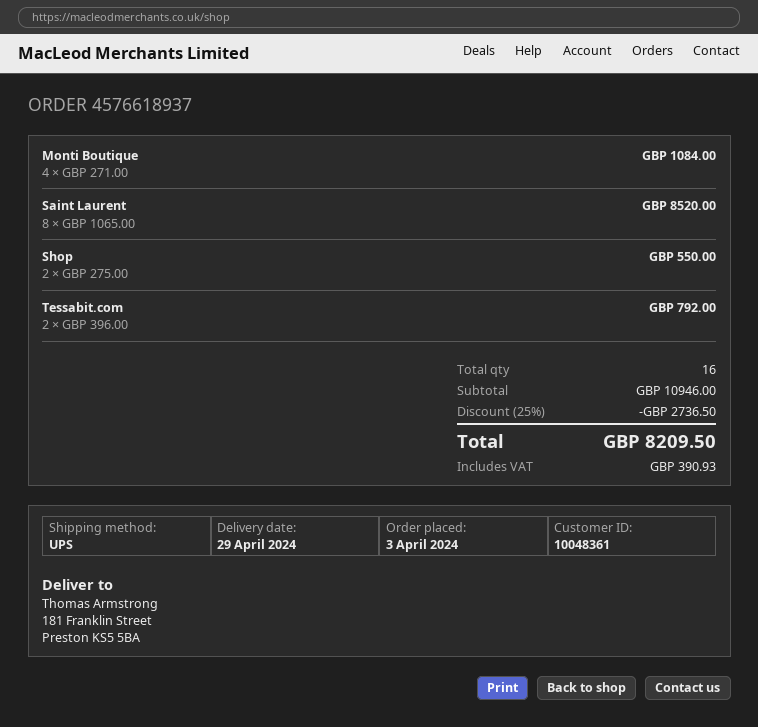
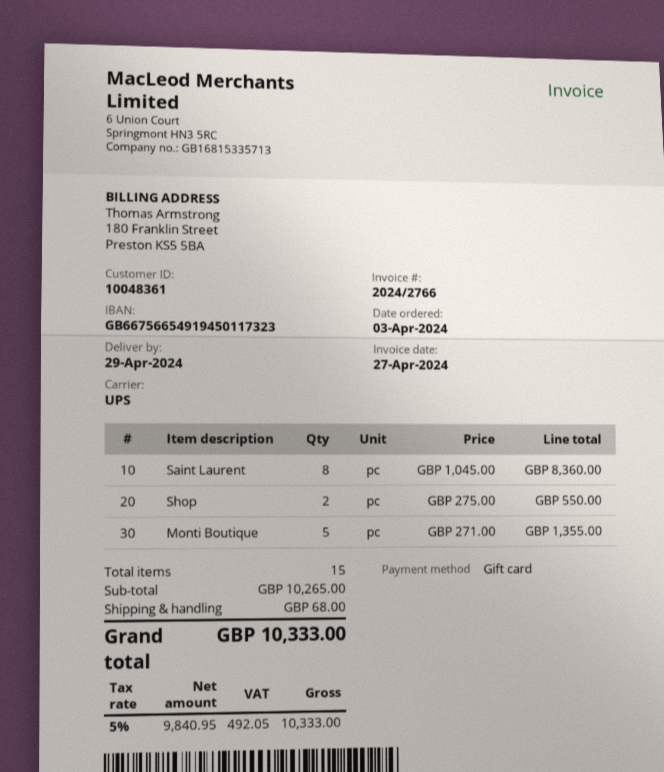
Monti Boutique: 4 x 271.00 = 1084.00 -> 5 x 271.00 = 1355.00
Saint Laurent: 8 x 1065.00 = 8520.00 -> 8 x 1045.00 = 8360.00
Tessabit.com: 2 x 396.00 = 792.00 -> none
total quantity: 16 -> 15
subtotal: 10946.00 -> 10265.00
discount: 25% = 2736.50 -> none
shipping: none -> 68.00
tax: 390.93 -> 492.05
total: 8209.50 -> 10333.00

